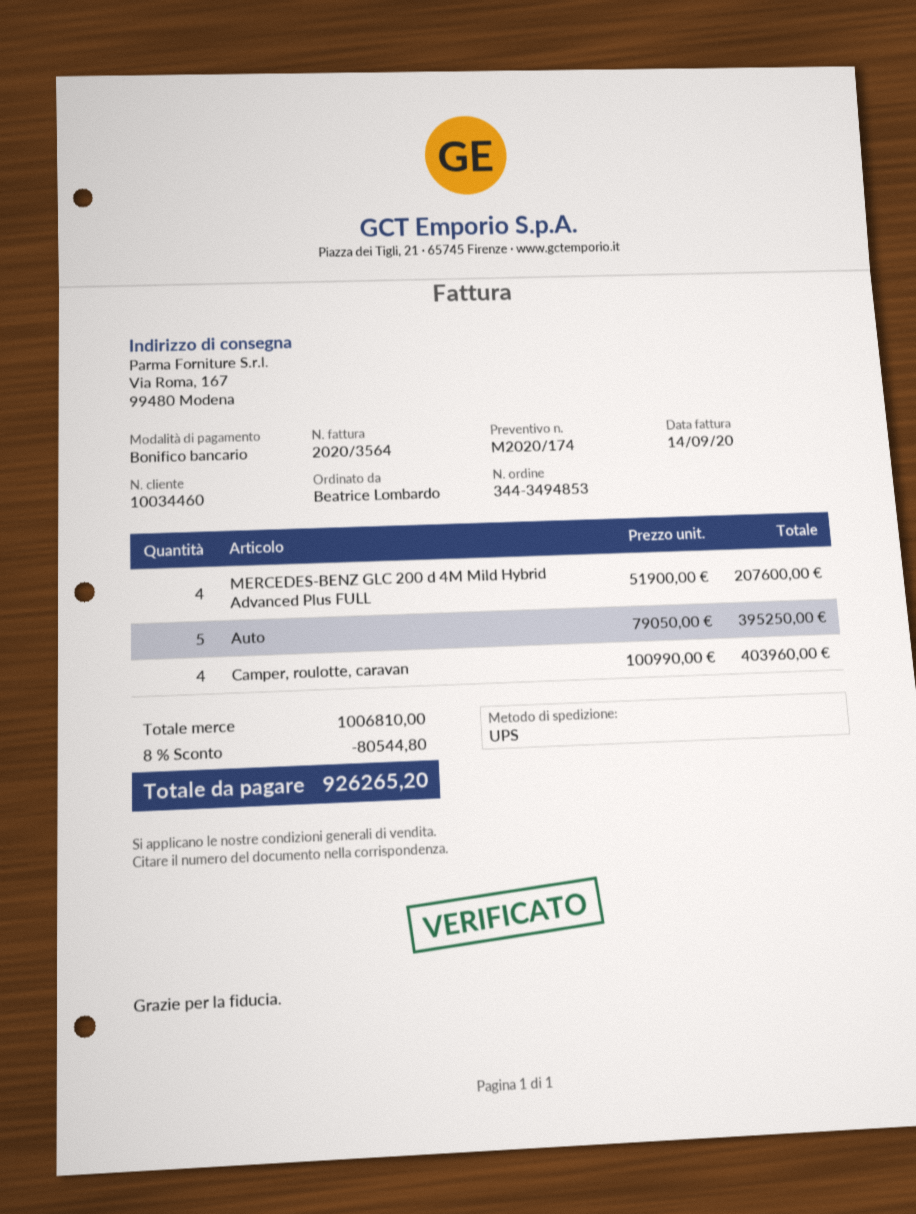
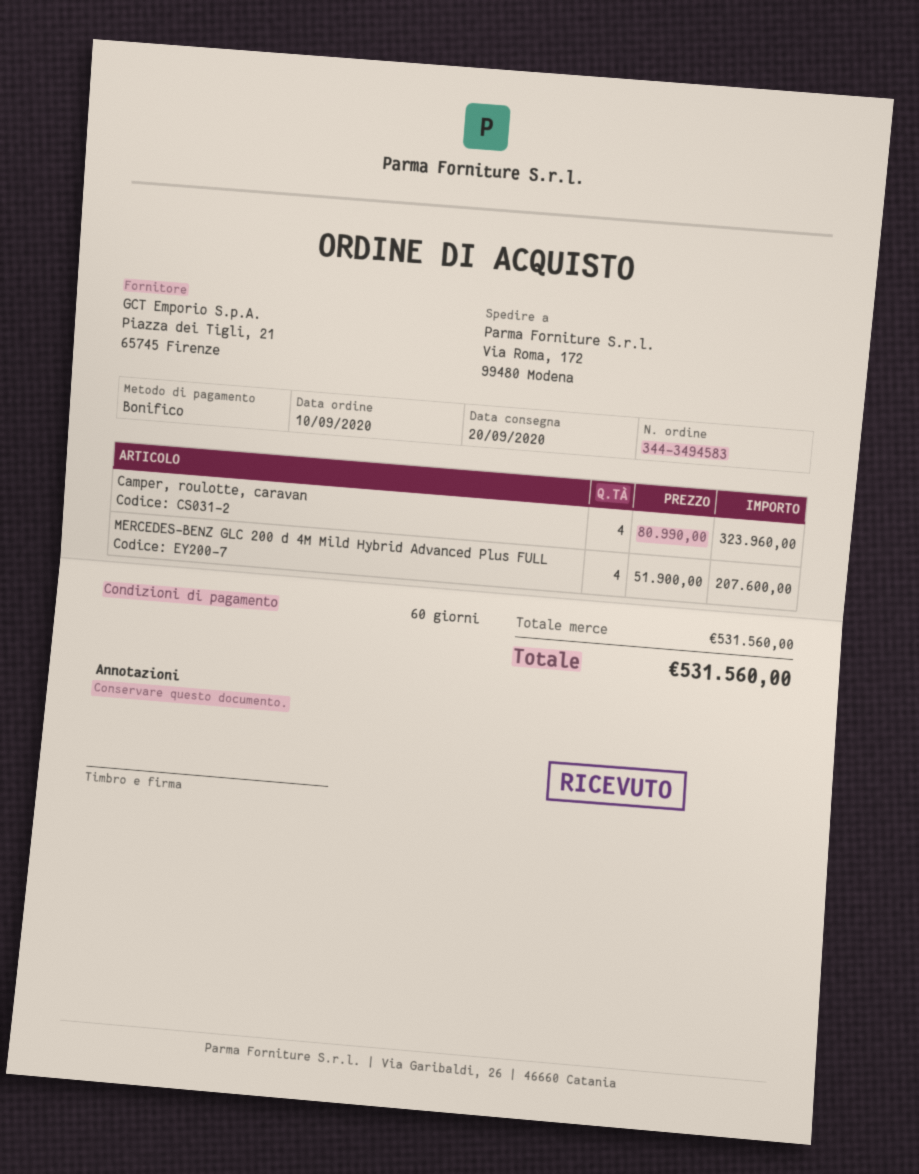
order number: 344-3494853 -> 344-3494583
ship to: Via Roma, 167, 99480 Modena -> Via Roma, 172, 99480 Modena
Auto: 5 x 79050.00 = 395250.00 -> none
Camper, roulotte, caravan: 4 x 100990.00 = 403960.00 -> 4 x 80990.00 = 323960.00
subtotal: 1006810.00 -> 531560.00
discount: 8% = 80544.80 -> none
total: 926265.20 -> 531560.00

